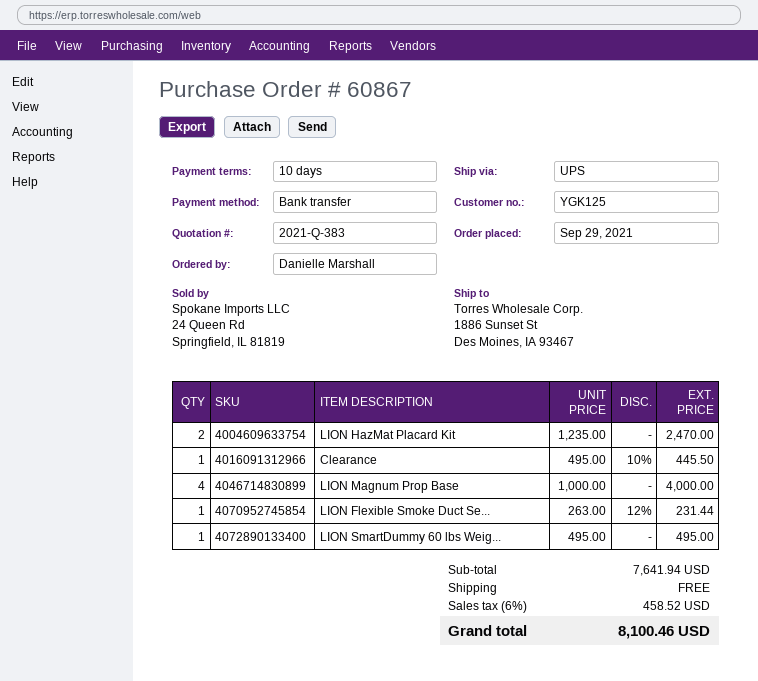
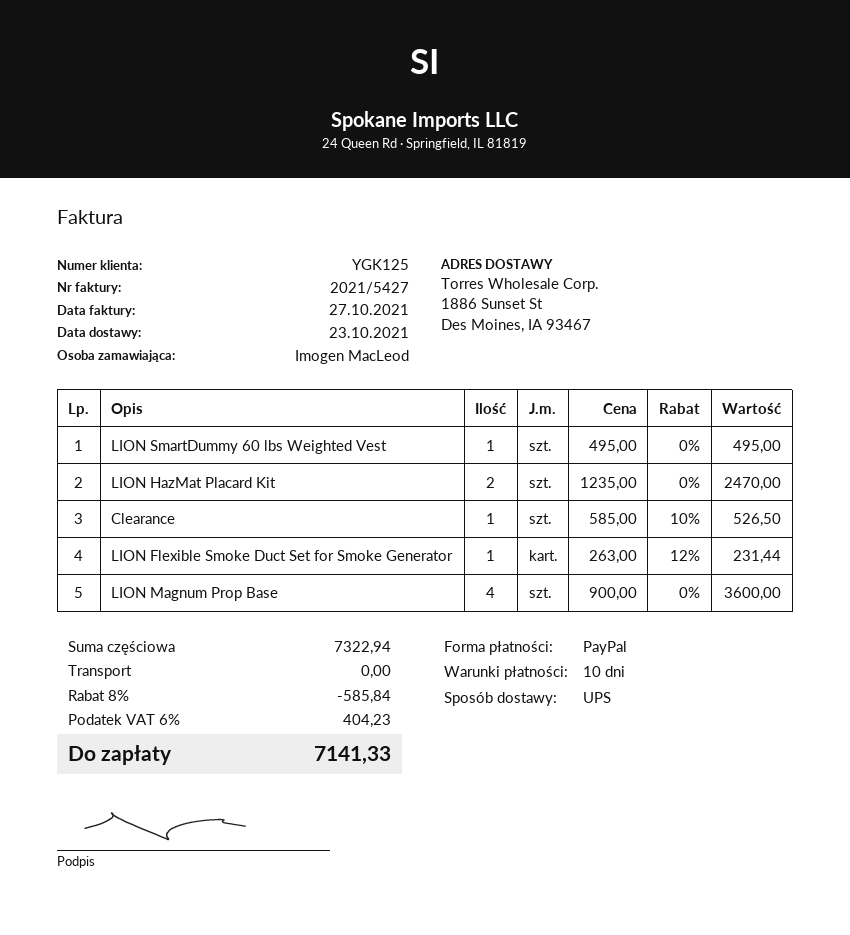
ordered by: Danielle Marshall -> Imogen MacLeod
payment method: bank transfer -> PayPal
Clearance: 1 x 495.00 - 10% = 445.50 -> 1 x 585.00 - 10% = 526.50
LION Magnum Prop Base: 4 x 1000.00 = 4000.00 -> 4 x 900.00 = 3600.00
subtotal: 7641.94 -> 7322.94
discount: none -> 8% = 585.84
tax: 6% = 458.52 -> 6% = 404.23
total: 8100.46 -> 7141.33

